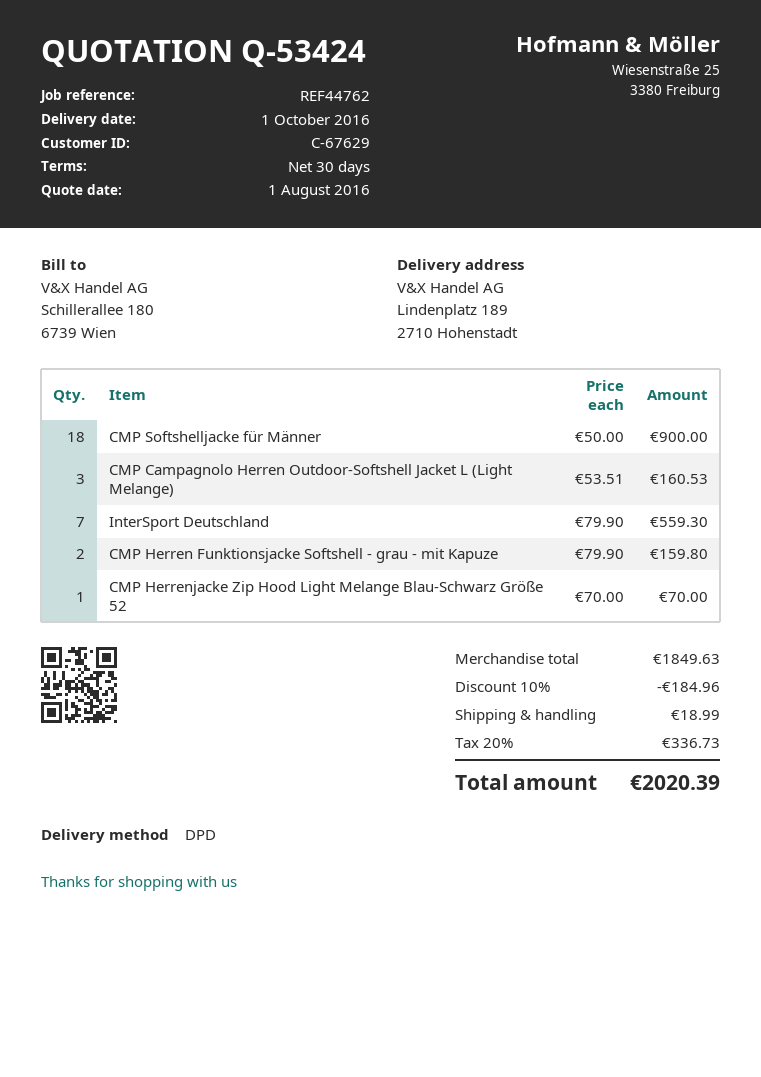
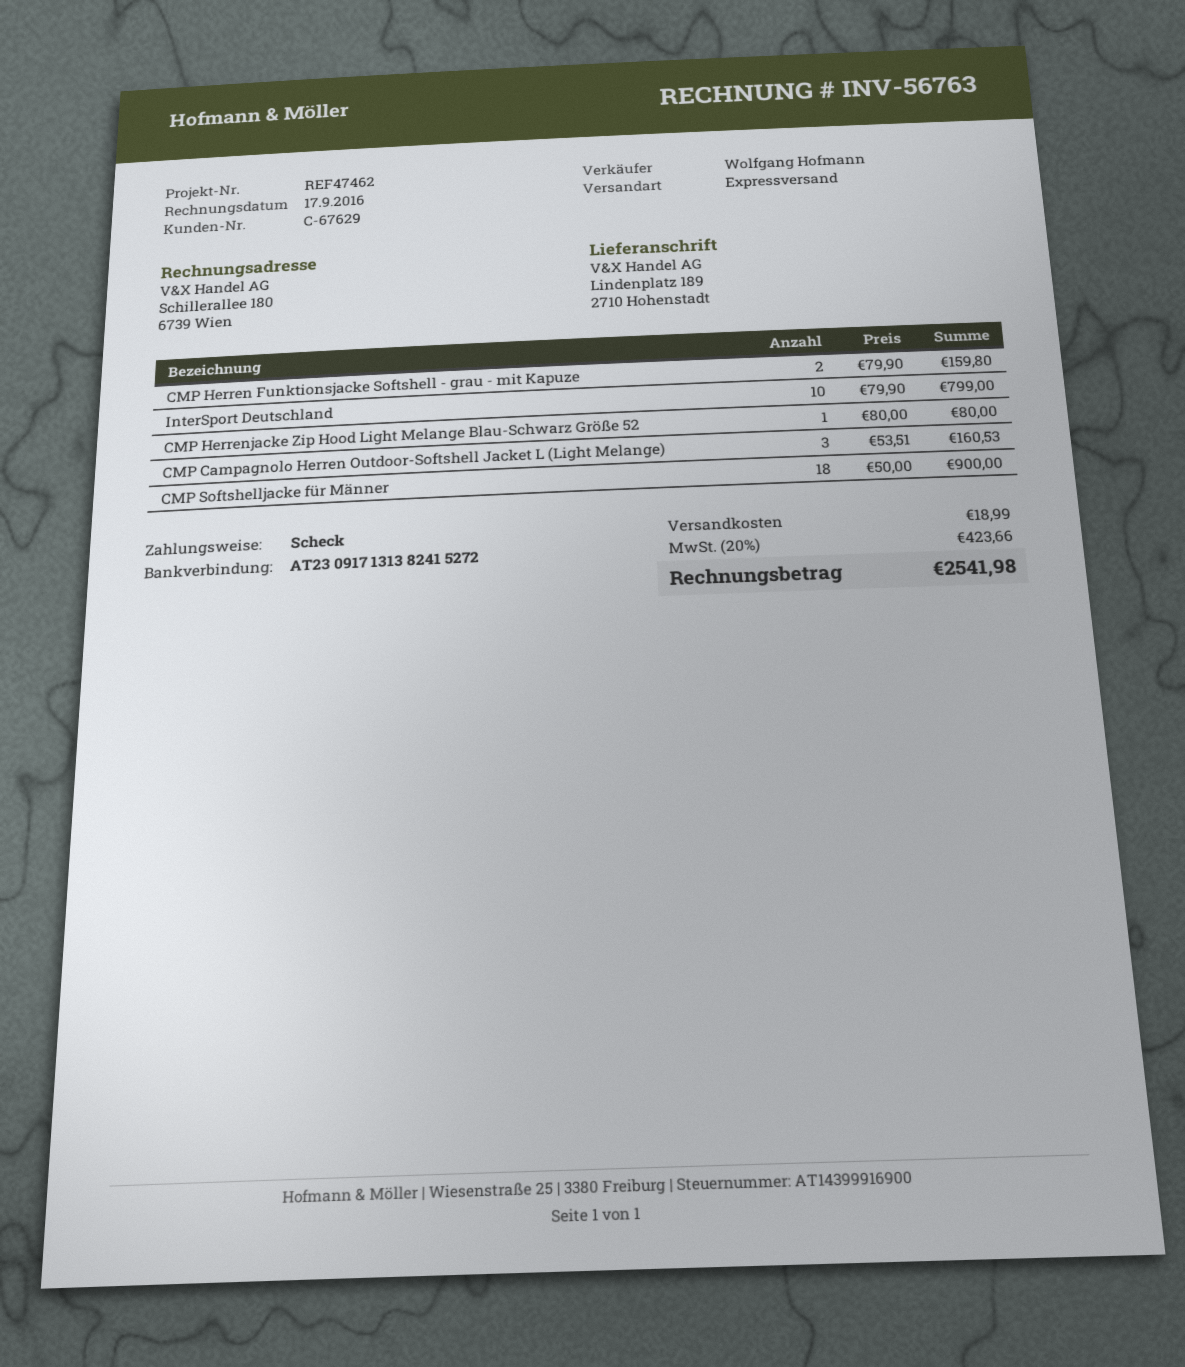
reference: REF44762 -> REF47462
shipping method: DPD -> express
InterSport Deutschland: 7 x 79.90 = 559.30 -> 10 x 79.90 = 799.00
CMP Herrenjacke Zip Hood Light Melange Blau-Schwarz Größe 52: 1 x 70.00 = 70.00 -> 1 x 80.00 = 80.00
discount: 10% = 184.96 -> none
tax: 20% = 336.73 -> 20% = 423.66
total: 2020.39 -> 2541.98

